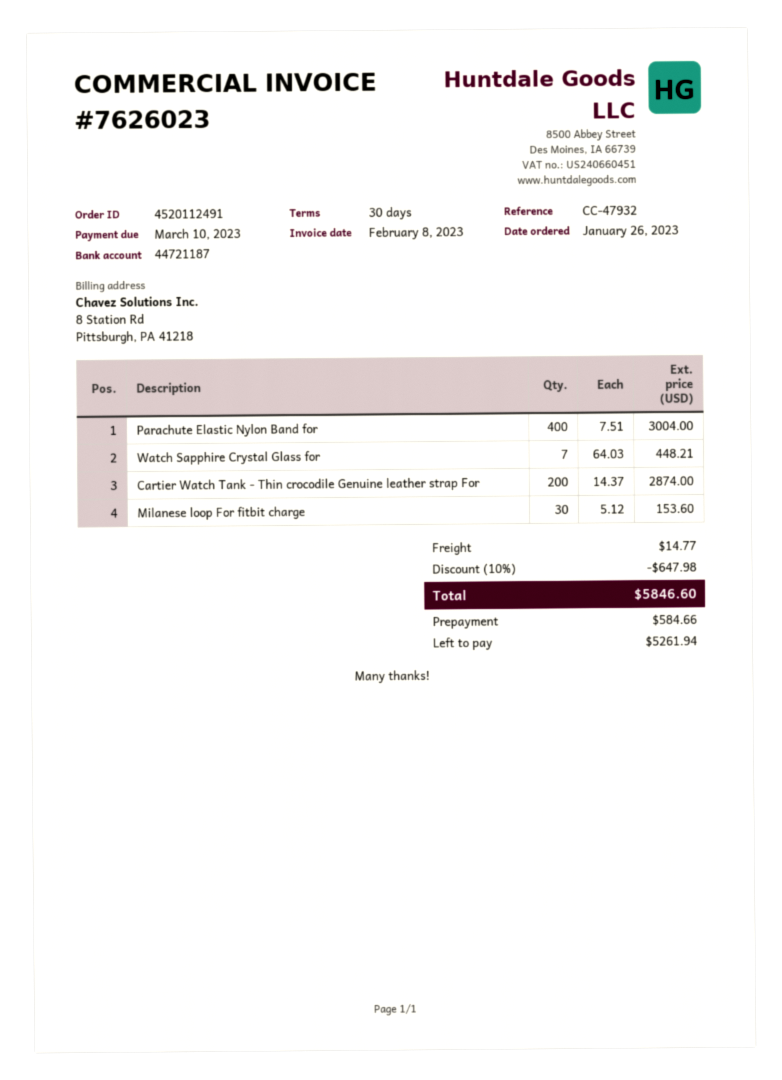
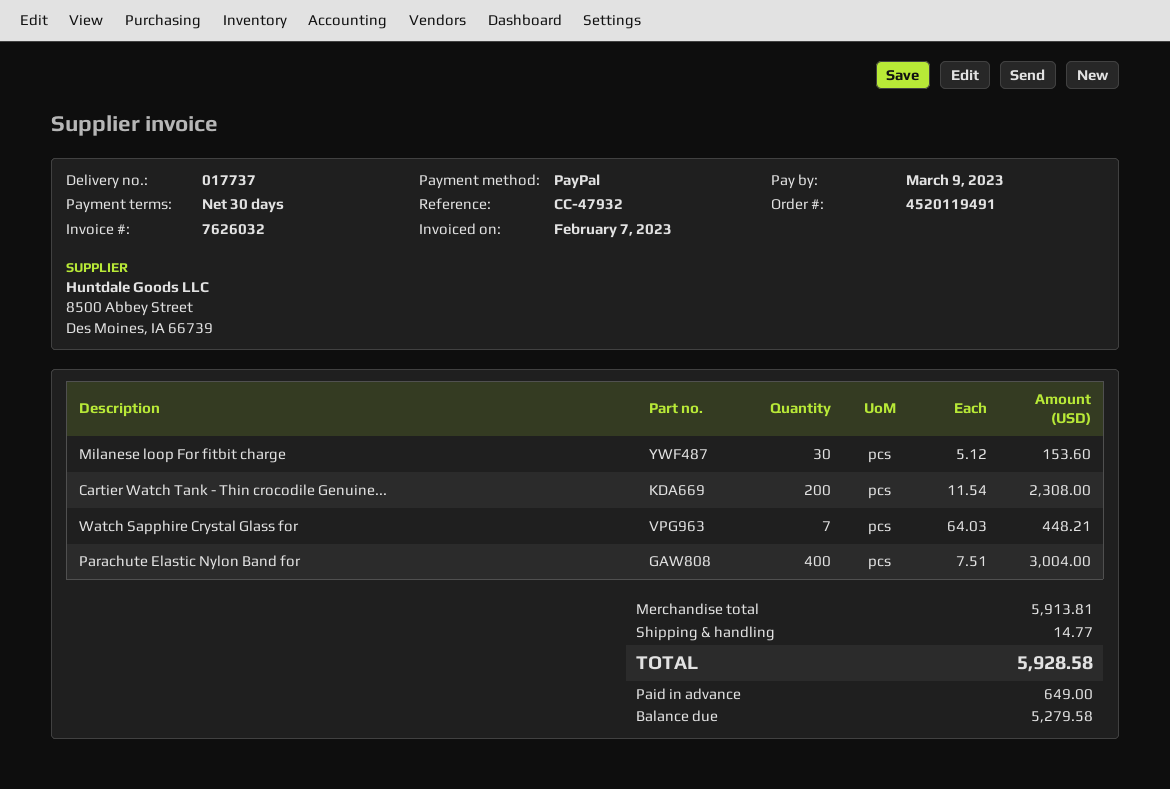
order number: 4520112491 -> 4520119491
invoice number: 7626023 -> 7626032
invoice date: 2023-02-08 -> 2023-02-07
due date: 2023-03-10 -> 2023-03-09
Cartier Watch Tank - Thin crocodile Genuine leather strap For: 200 x 14.37 = 2874.00 -> 200 x 11.54 = 2308.00
discount: 10% = 647.98 -> none
total: 5846.60 -> 5928.58
deposit: 584.66 -> 649.00
balance: 5261.94 -> 5279.58

